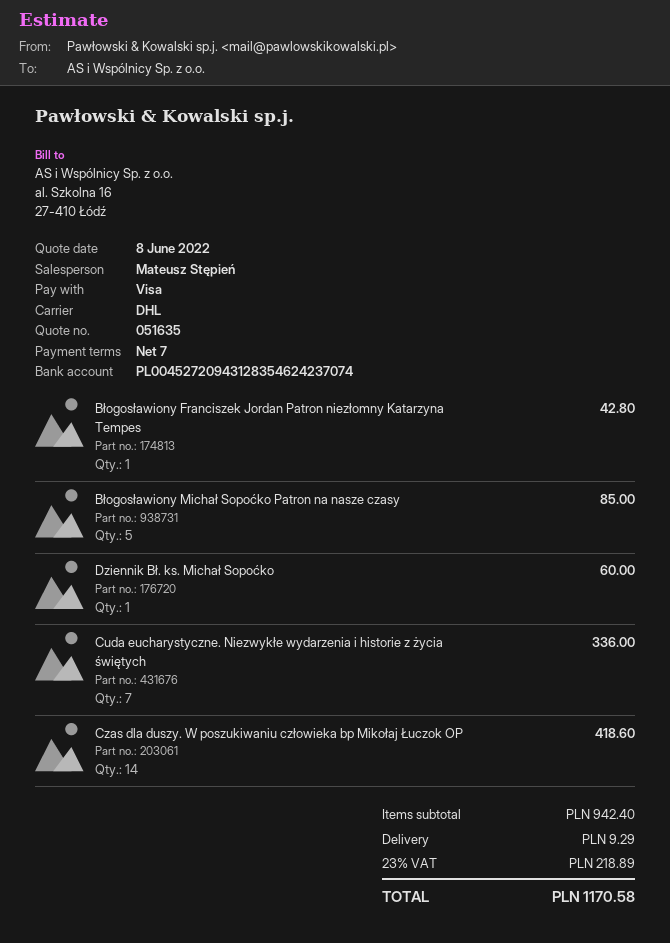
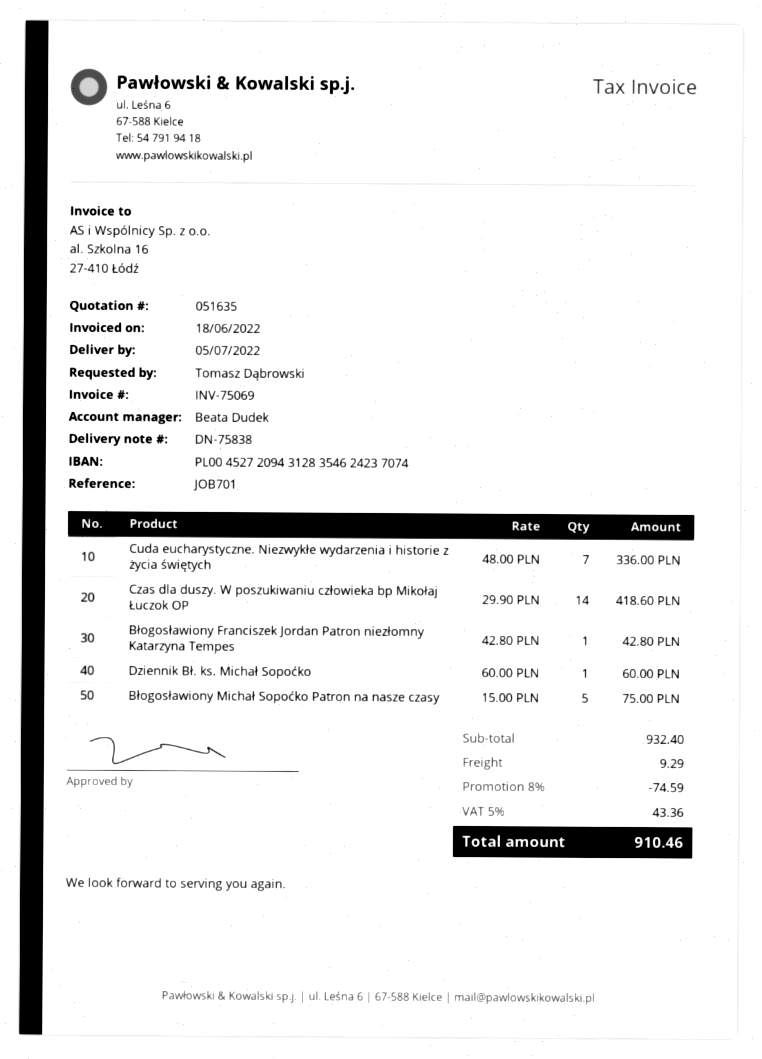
sales rep: Mateusz Stępień -> Beata Dudek
Błogosławiony Michał Sopoćko Patron na nasze czasy: 5 for 85.00 -> 5 for 75.00
subtotal: 942.40 -> 932.40
discount: none -> 8% = 74.59
tax: 23% = 218.89 -> 5% = 43.36
total: 1170.58 -> 910.46

